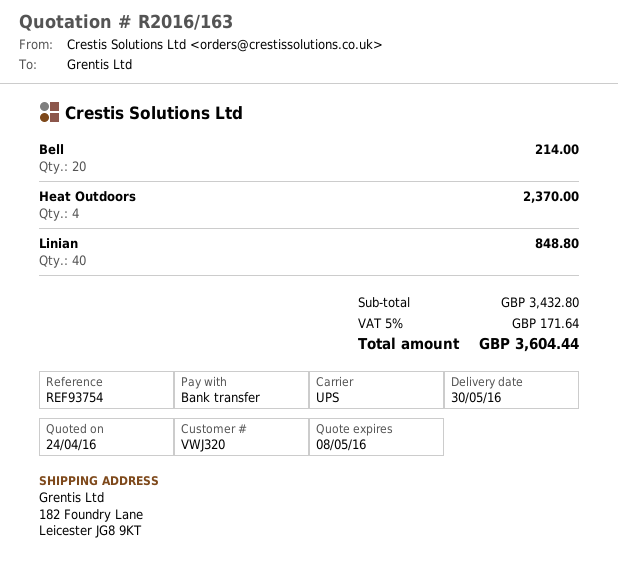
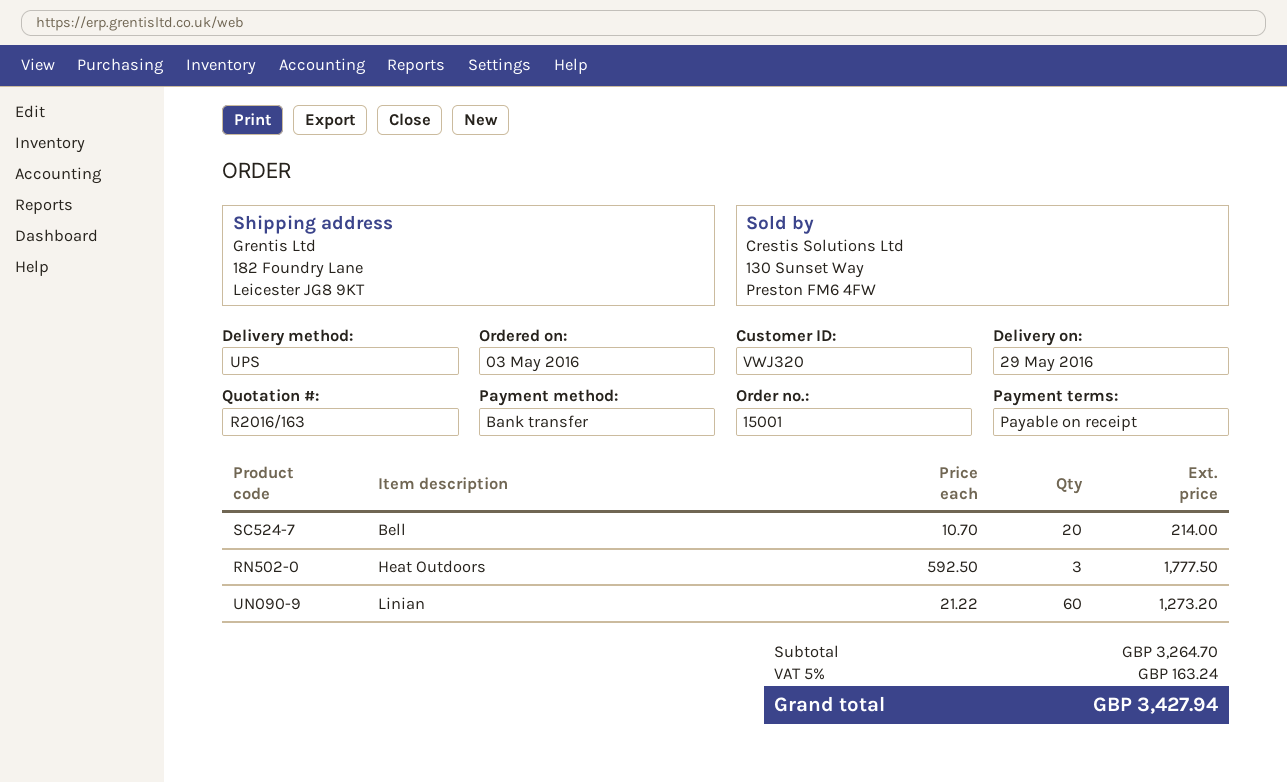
delivery date: 2016-05-30 -> 2016-05-29
Heat Outdoors: 4 for 2370.00 -> 3 for 1777.50
Linian: 40 for 848.80 -> 60 for 1273.20
subtotal: 3432.80 -> 3264.70
tax: 5% = 171.64 -> 5% = 163.24
total: 3604.44 -> 3427.94

